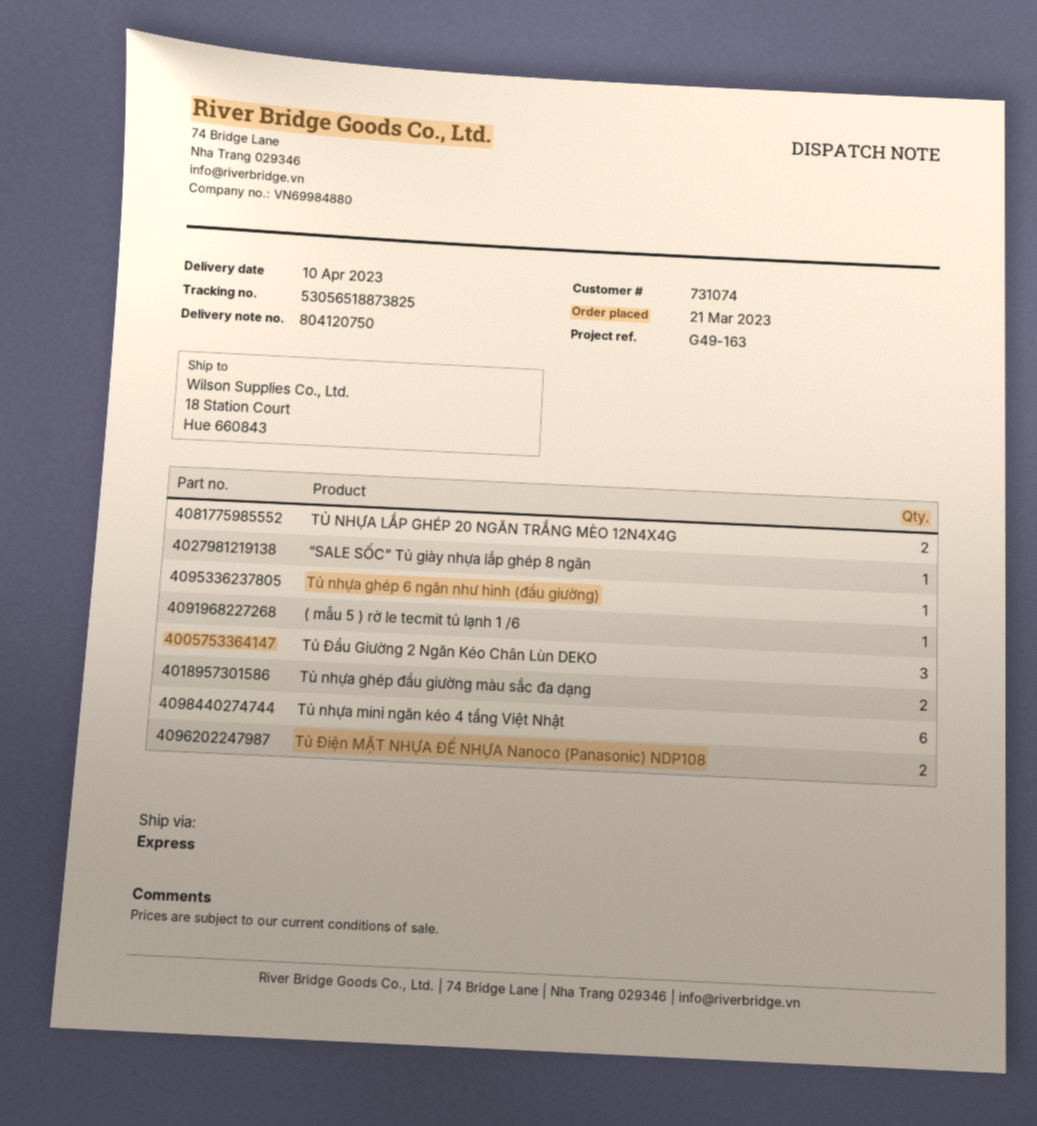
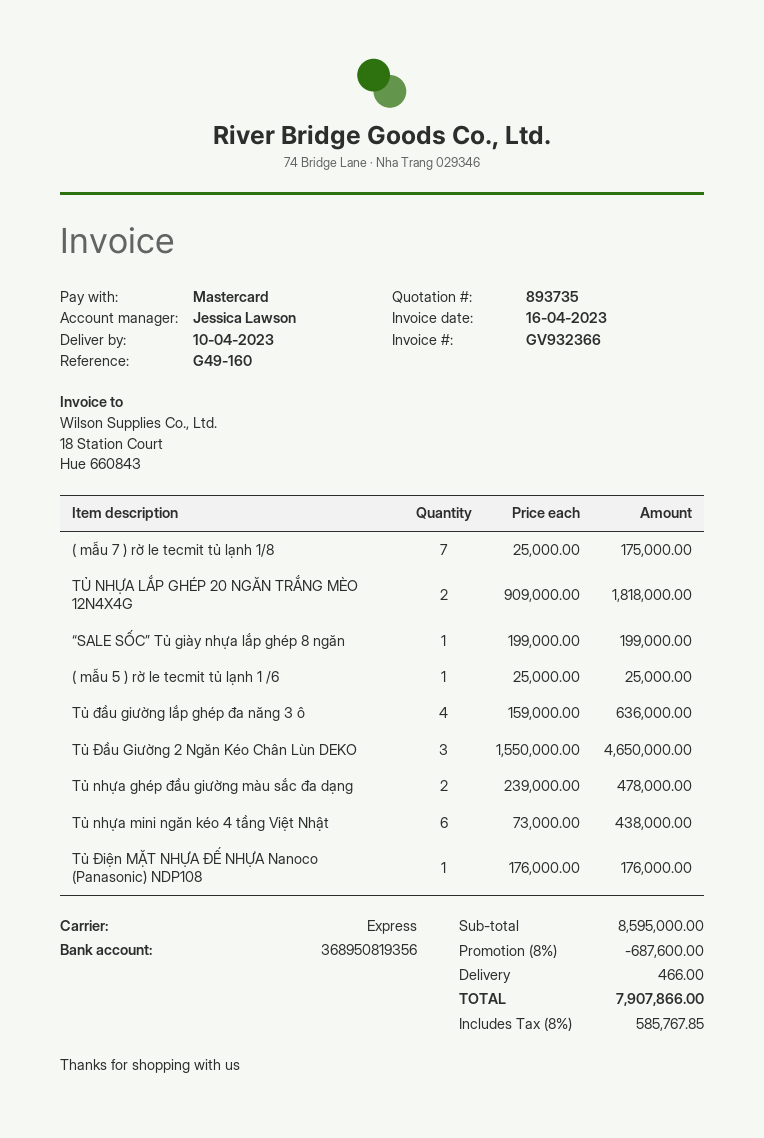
reference: G49-163 -> G49-160
Tủ nhựa ghép 6 ngăn như hình (đầu giường): 1 -> none
Tủ Điện MẶT NHỰA ĐẾ NHỰA Nanoco (Panasonic) NDP108: 2 -> 1
( mẫu 7 ) rờ le tecmit tủ lạnh 1/8: none -> 7
Tủ đầu giường lắp ghép đa năng 3 ô: none -> 4

